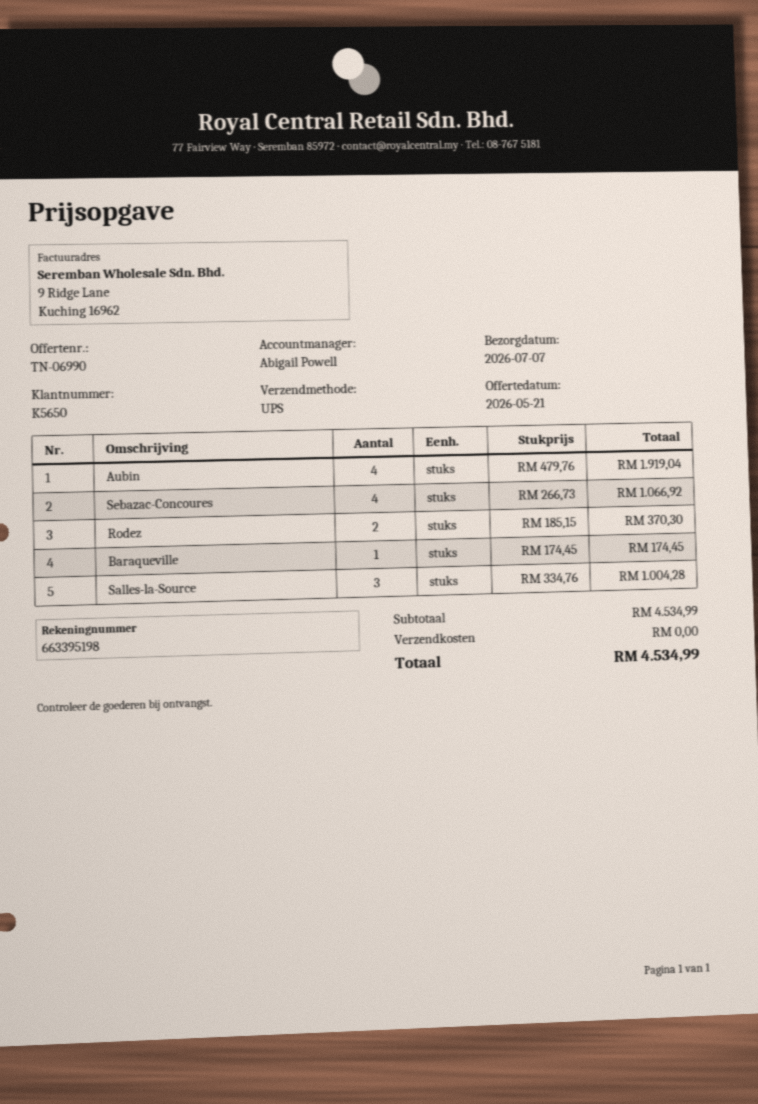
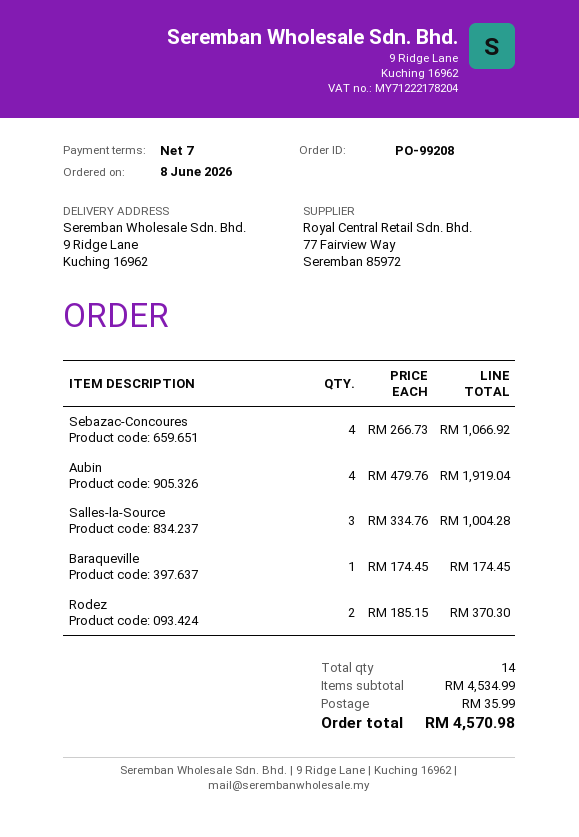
shipping: 0.00 -> 35.99
total: 4534.99 -> 4570.98

